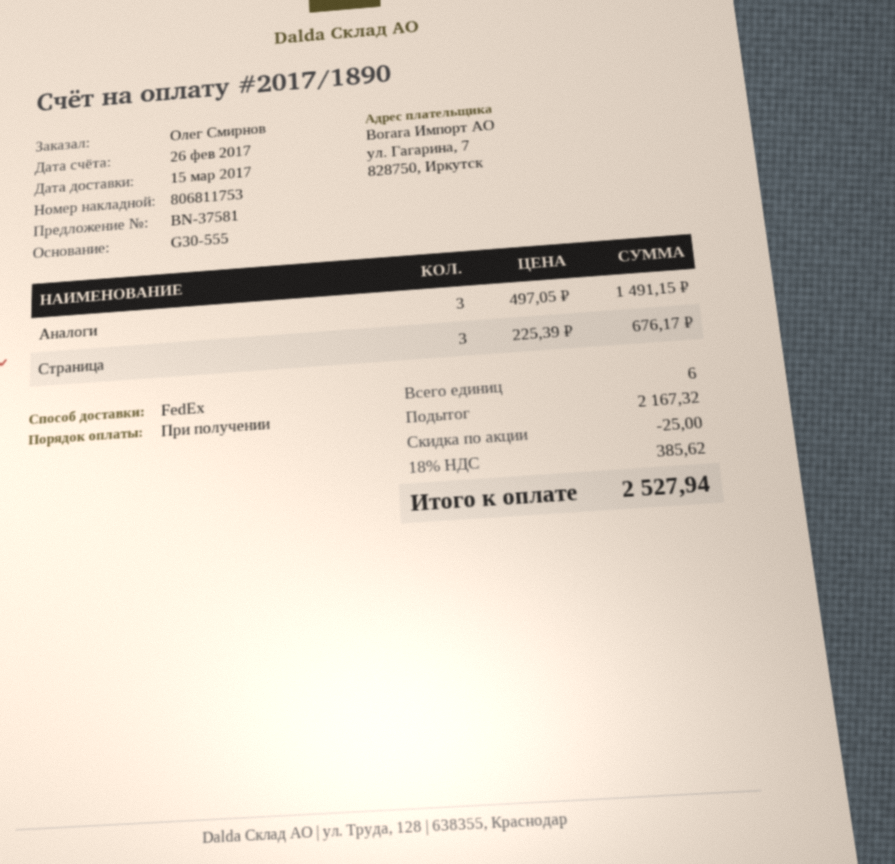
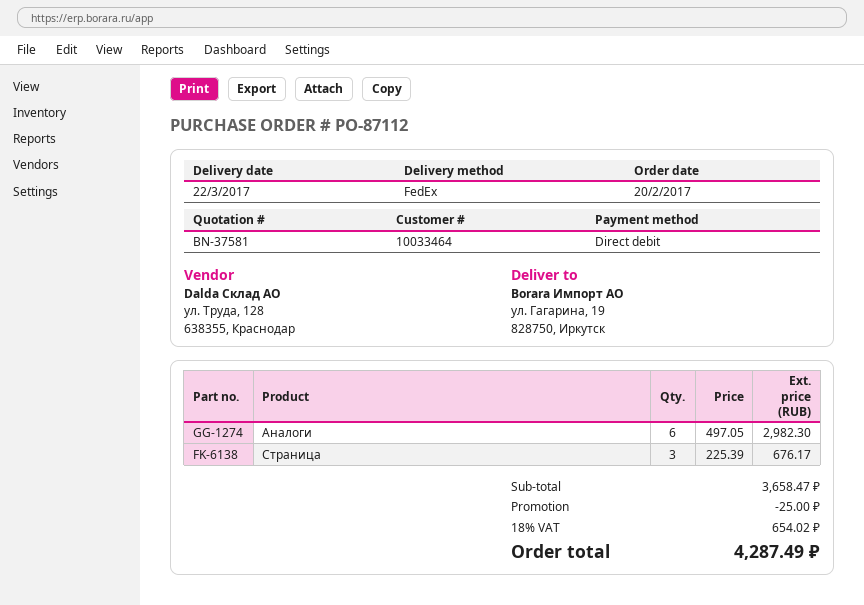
delivery date: 2017-03-15 -> 2017-03-22
Аналоги: 3 x 497.05 = 1491.15 -> 6 x 497.05 = 2982.30
subtotal: 2167.32 -> 3658.47
tax: 18% = 385.62 -> 18% = 654.02
total: 2527.94 -> 4287.49

